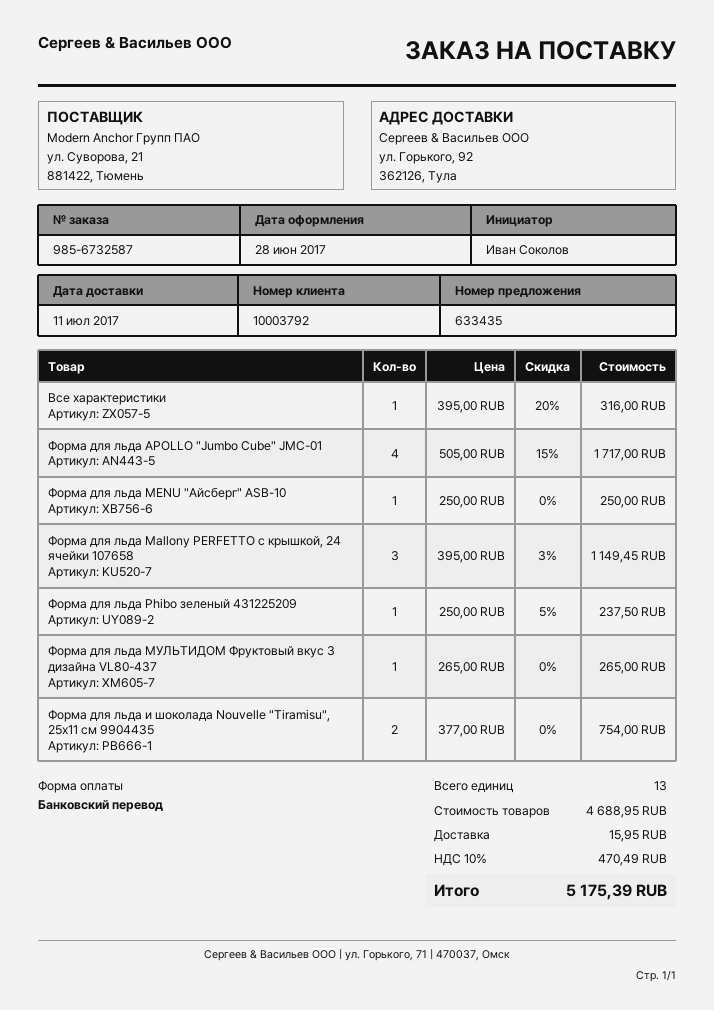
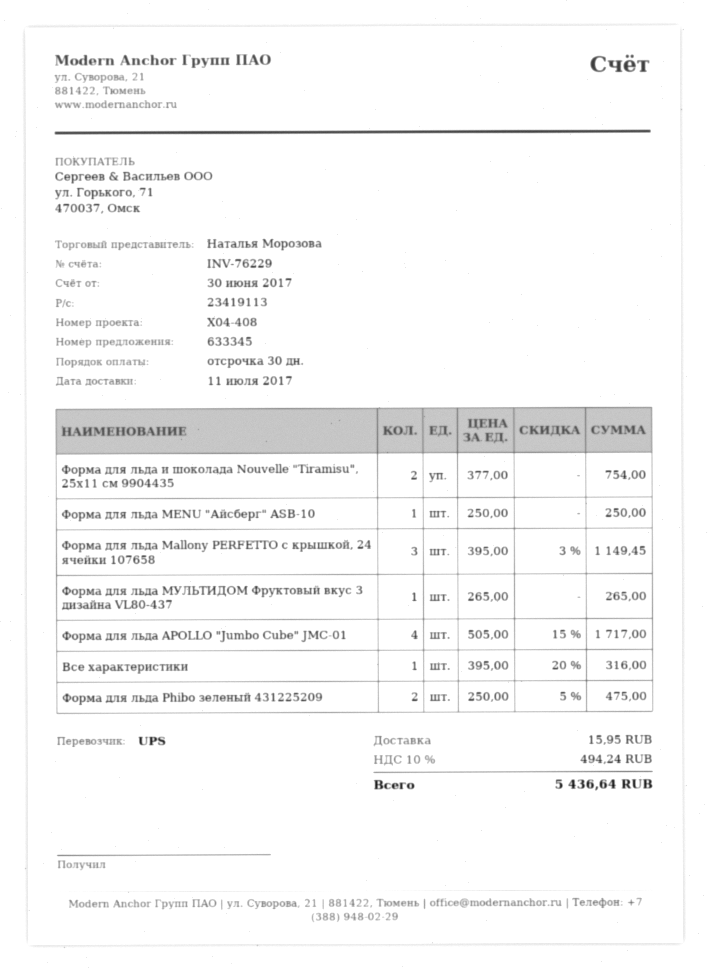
quote number: 633435 -> 633345
Форма для льда Phibo зеленый 431225209: 1 x 250.00 - 5% = 237.50 -> 2 x 250.00 - 5% = 475.00
tax: 10% = 470.49 -> 10% = 494.24
total: 5175.39 -> 5436.64

